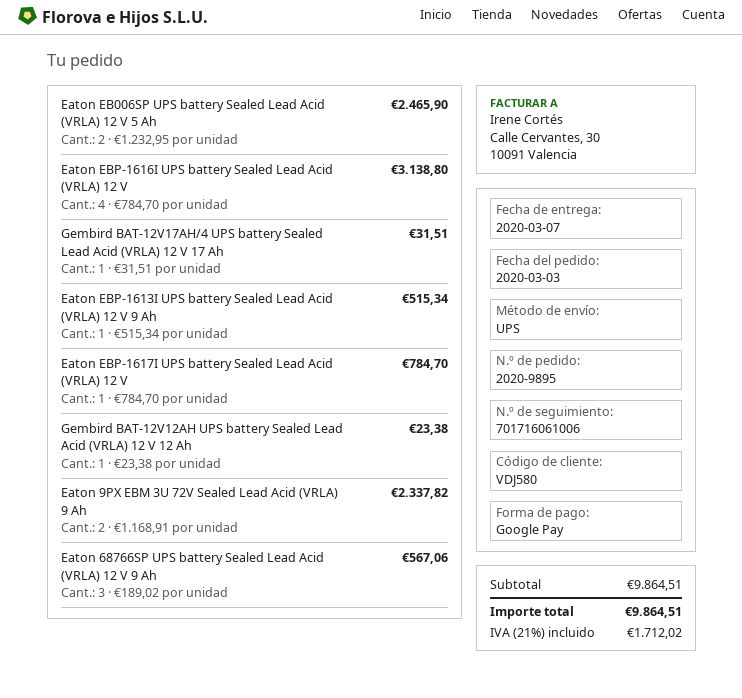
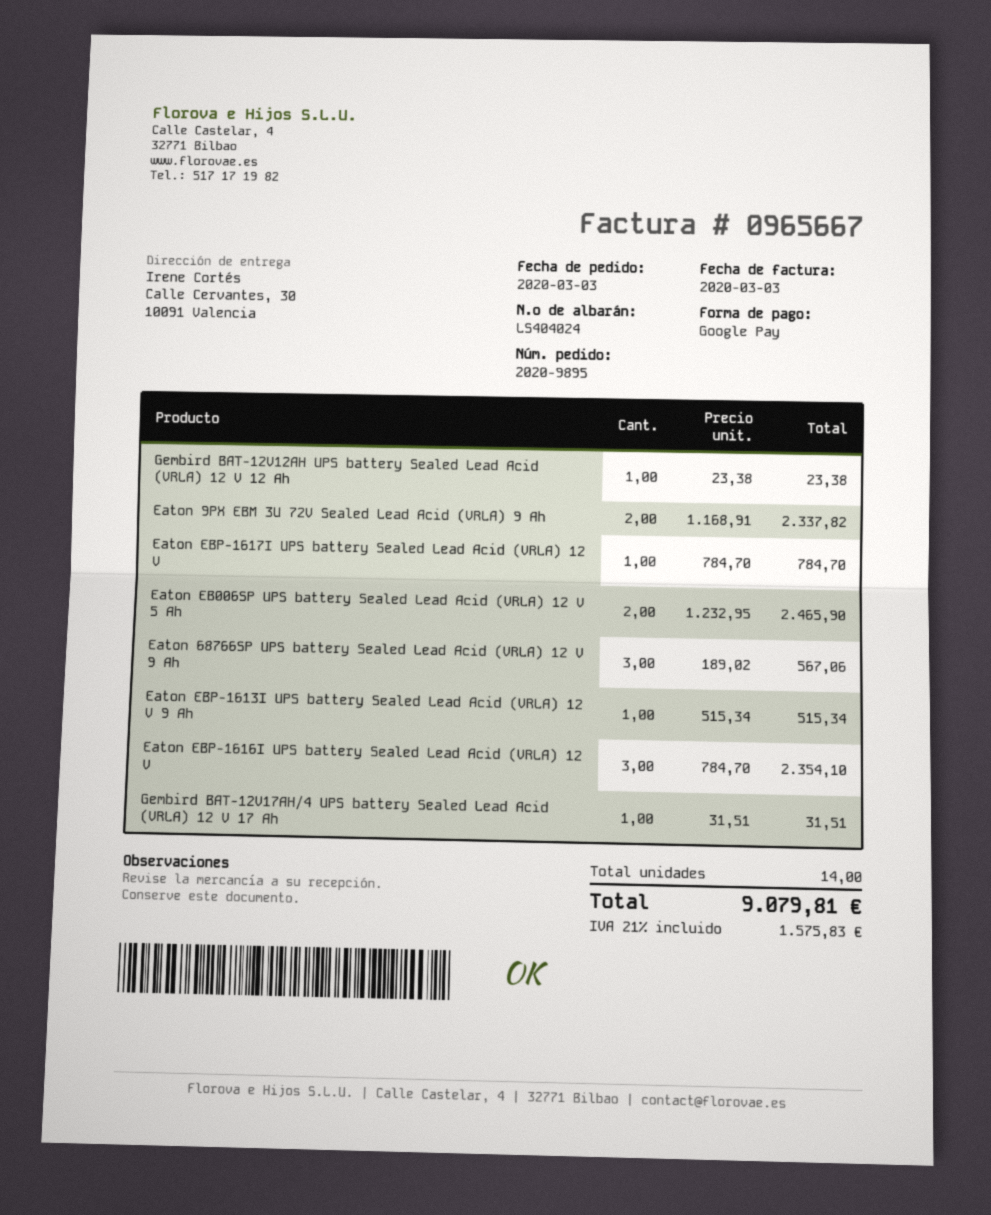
Eaton EBP-1616I UPS battery Sealed Lead Acid (VRLA) 12 V: 4 x 784.70 = 3138.80 -> 3 x 784.70 = 2354.10
tax: 21% = 1712.02 -> 21% = 1575.83
total: 9864.51 -> 9079.81

